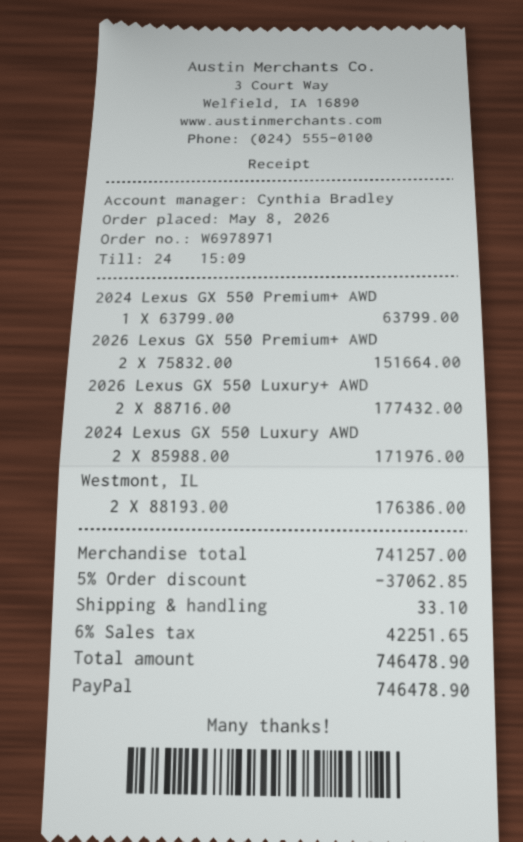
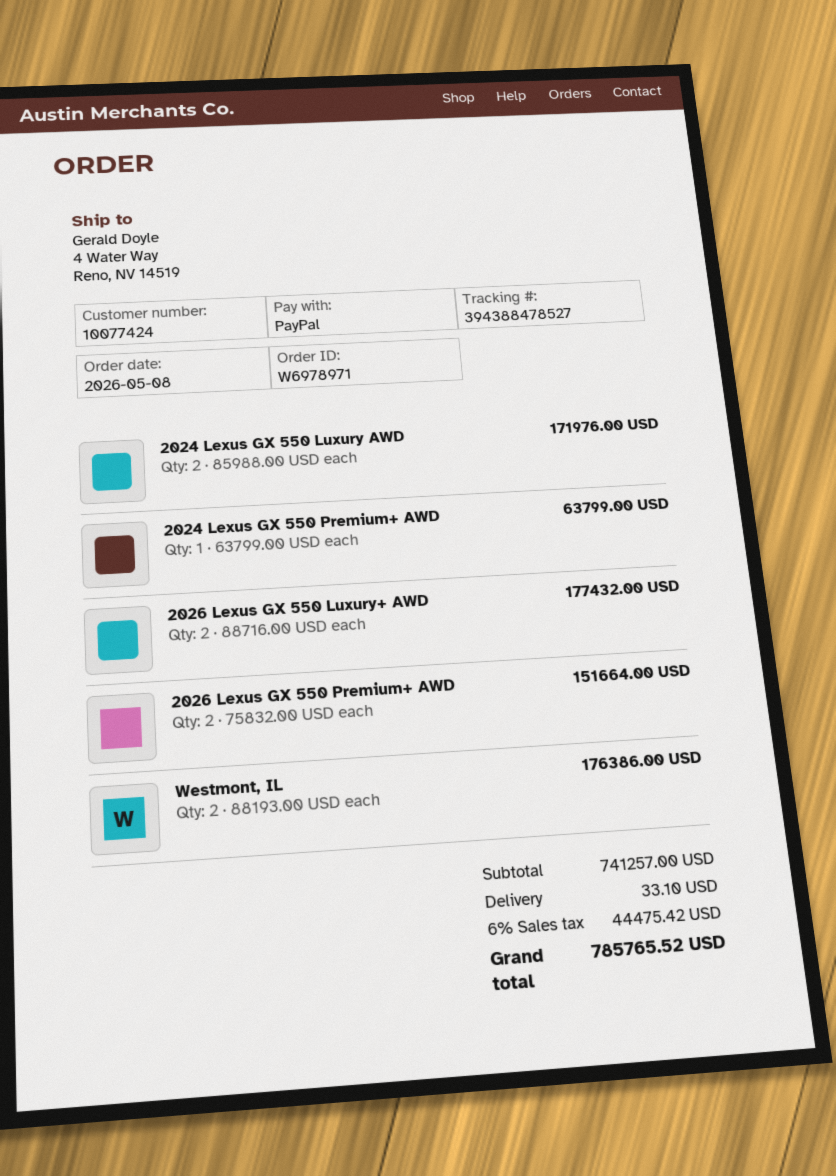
discount: 5% = 37062.85 -> none
tax: 6% = 42251.65 -> 6% = 44475.42
total: 746478.90 -> 785765.52

